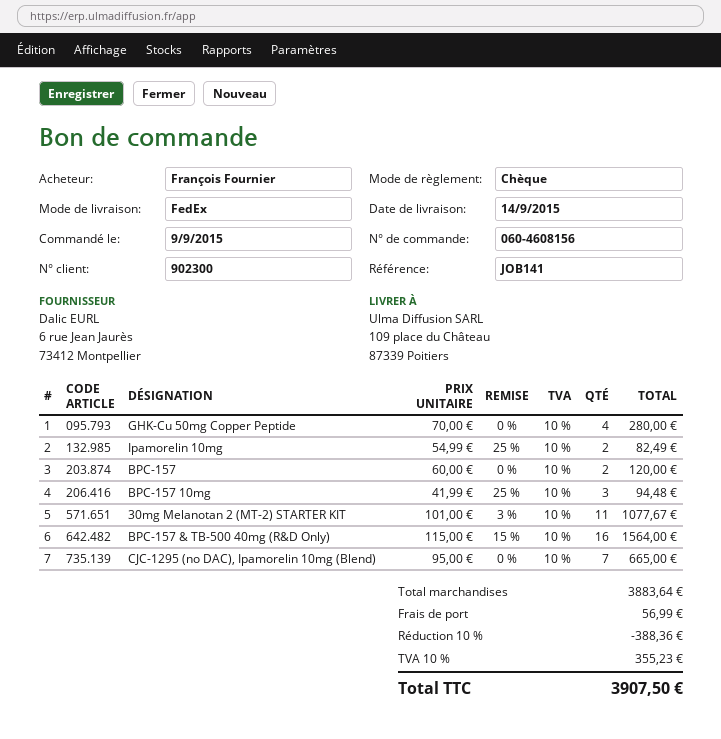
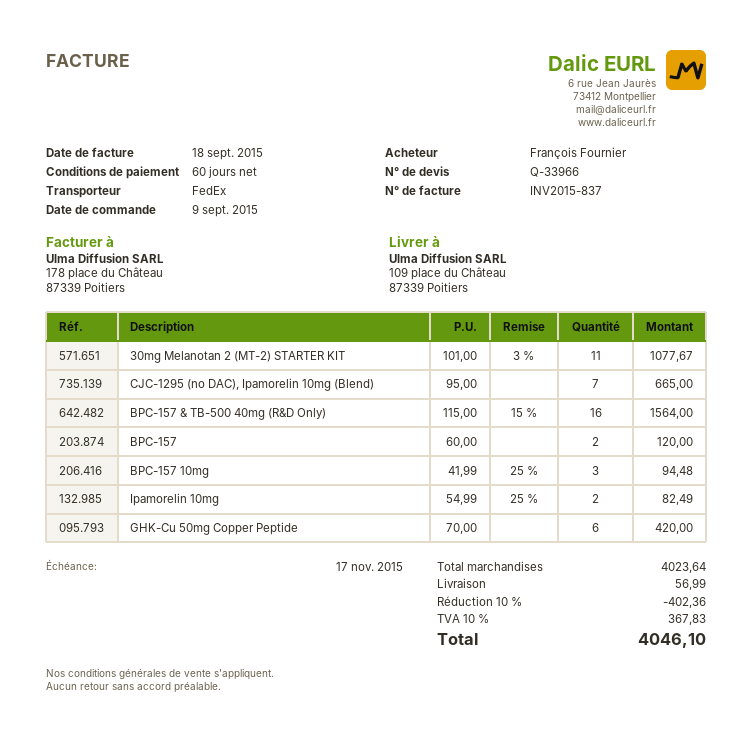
GHK-Cu 50mg Copper Peptide: 4 x 70.00 = 280.00 -> 6 x 70.00 = 420.00
subtotal: 3883.64 -> 4023.64
discount: 10% = 388.36 -> 10% = 402.36
tax: 10% = 355.23 -> 10% = 367.83
total: 3907.50 -> 4046.10

